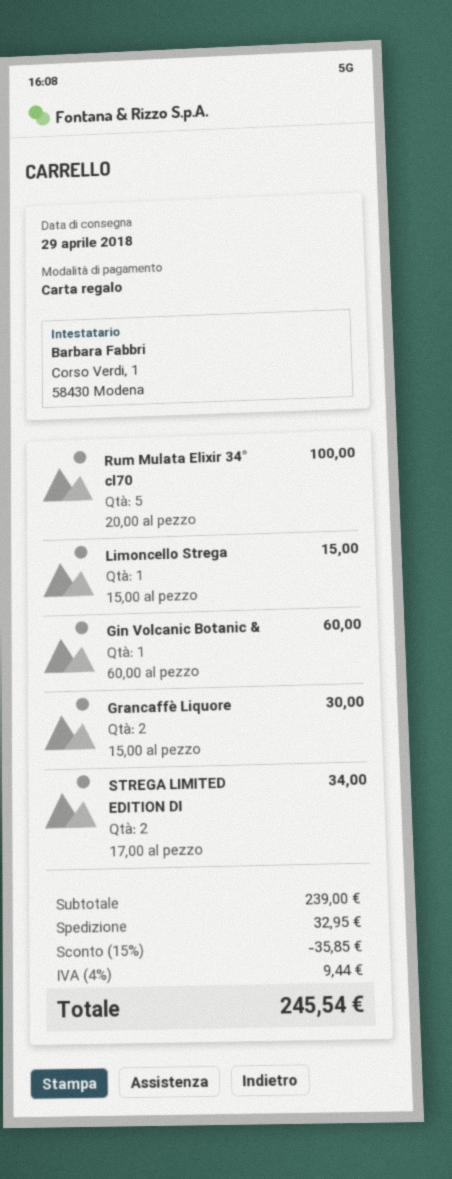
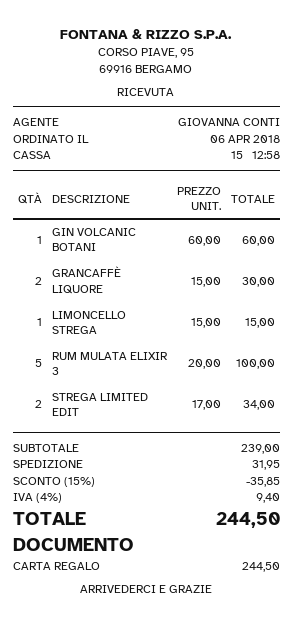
shipping: 32.95 -> 31.95
tax: 4% = 9.44 -> 4% = 9.40
total: 245.54 -> 244.50

